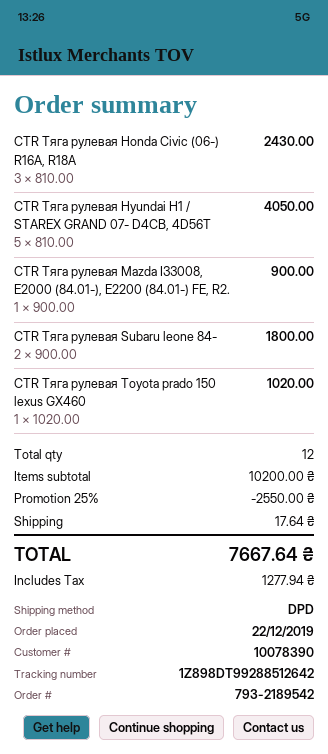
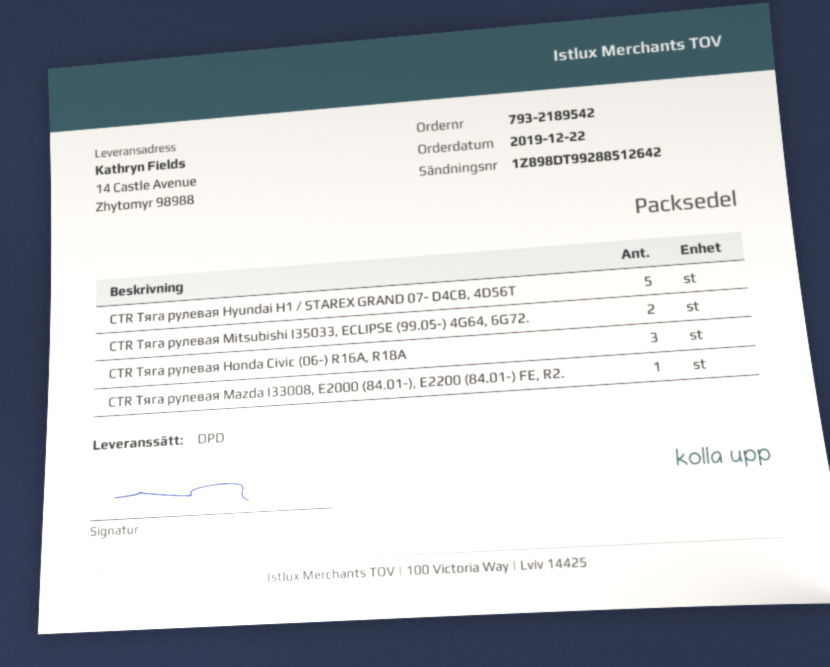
CTR Тяга рулевая Subaru leone 84-: 2 -> none
CTR Тяга рулевая Toyota prado 150 lexus GX460: 1 -> none
CTR Тяга рулевая Mitsubishi I35033, ECLIPSE (99.05-) 4G64, 6G72.: none -> 2

